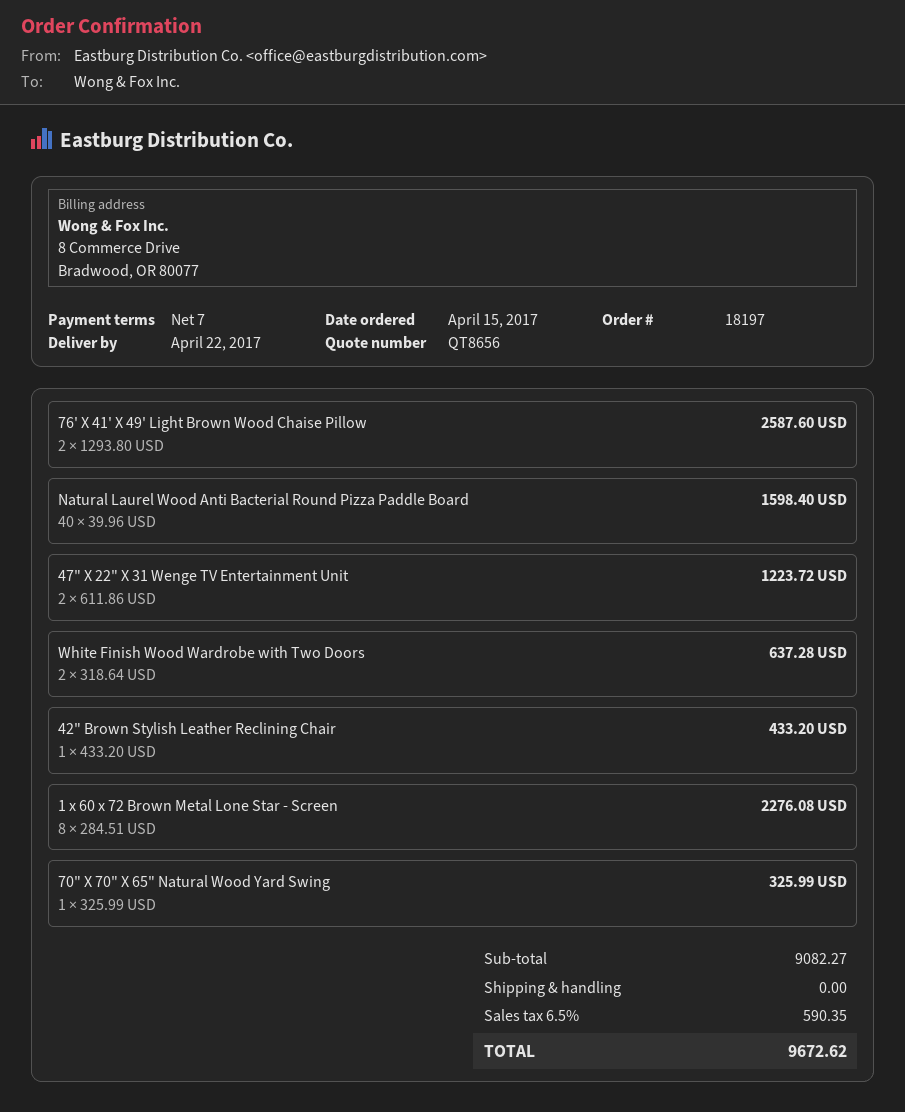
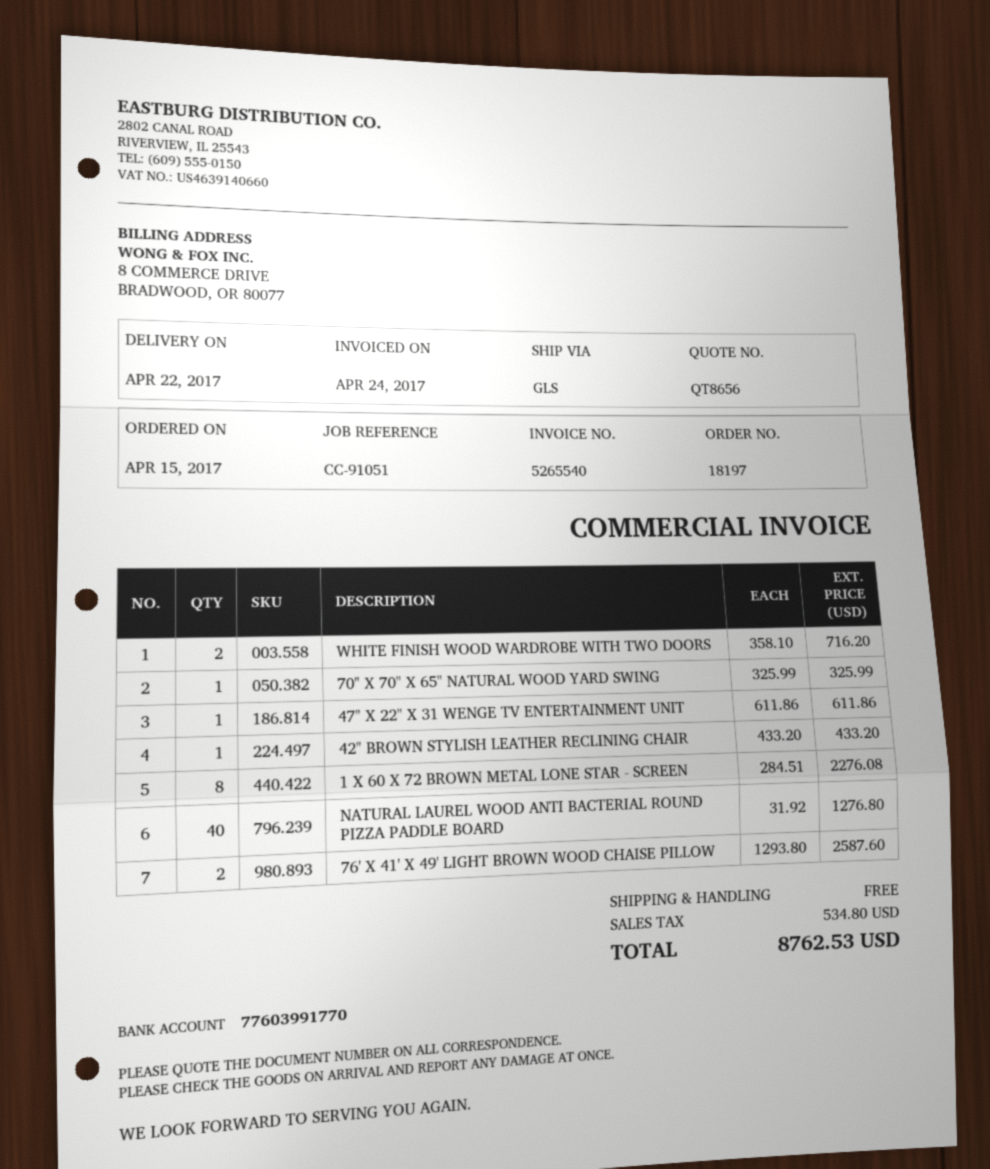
Natural Laurel Wood Anti Bacterial Round Pizza Paddle Board: 40 x 39.96 = 1598.40 -> 40 x 31.92 = 1276.80
47" X 22" X 31 Wenge TV Entertainment Unit: 2 x 611.86 = 1223.72 -> 1 x 611.86 = 611.86
White Finish Wood Wardrobe with Two Doors: 2 x 318.64 = 637.28 -> 2 x 358.10 = 716.20
tax: 590.35 -> 534.80
total: 9672.62 -> 8762.53

